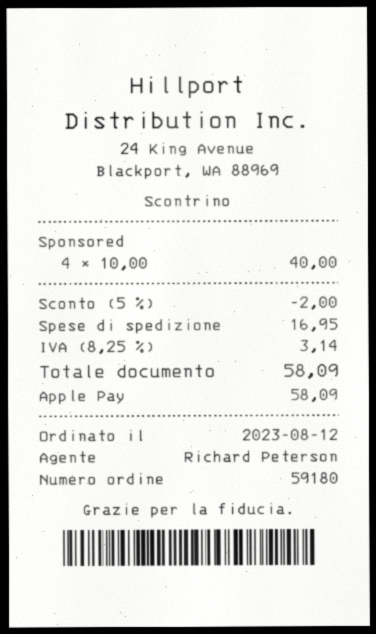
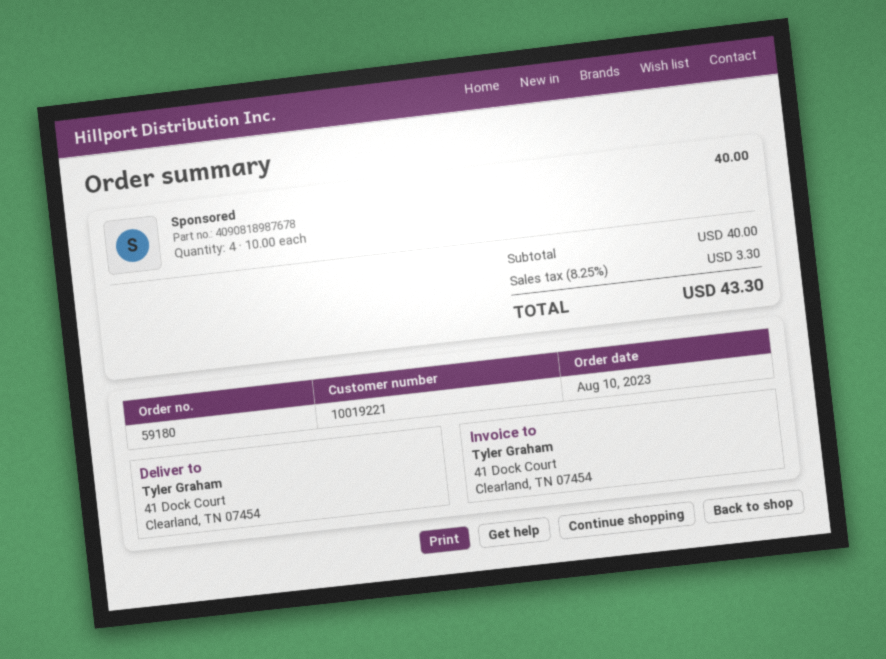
order date: 2023-08-12 -> 2023-08-10
discount: 5% = 2.00 -> none
shipping: 16.95 -> none
tax: 8.25% = 3.14 -> 8.25% = 3.30
total: 58.09 -> 43.30

